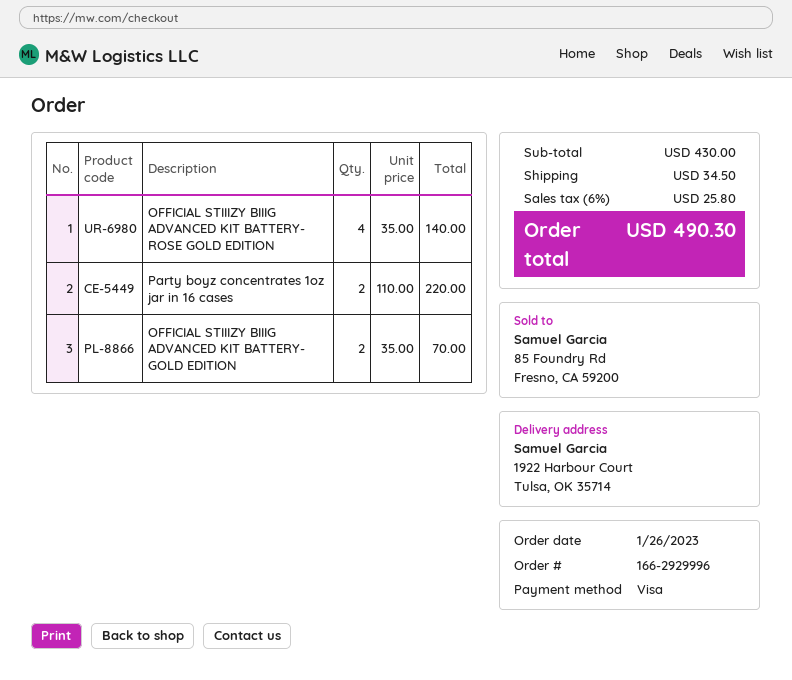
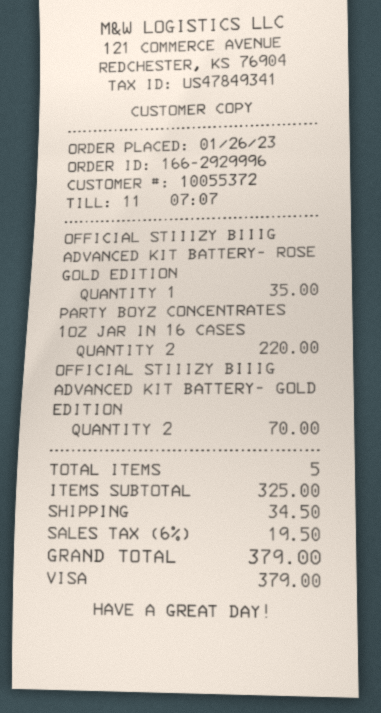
OFFICIAL STIIIZY BIIIG ADVANCED KIT BATTERY- ROSE GOLD EDITION: 4 for 140.00 -> 1 for 35.00
subtotal: 430.00 -> 325.00
tax: 6% = 25.80 -> 6% = 19.50
total: 490.30 -> 379.00

